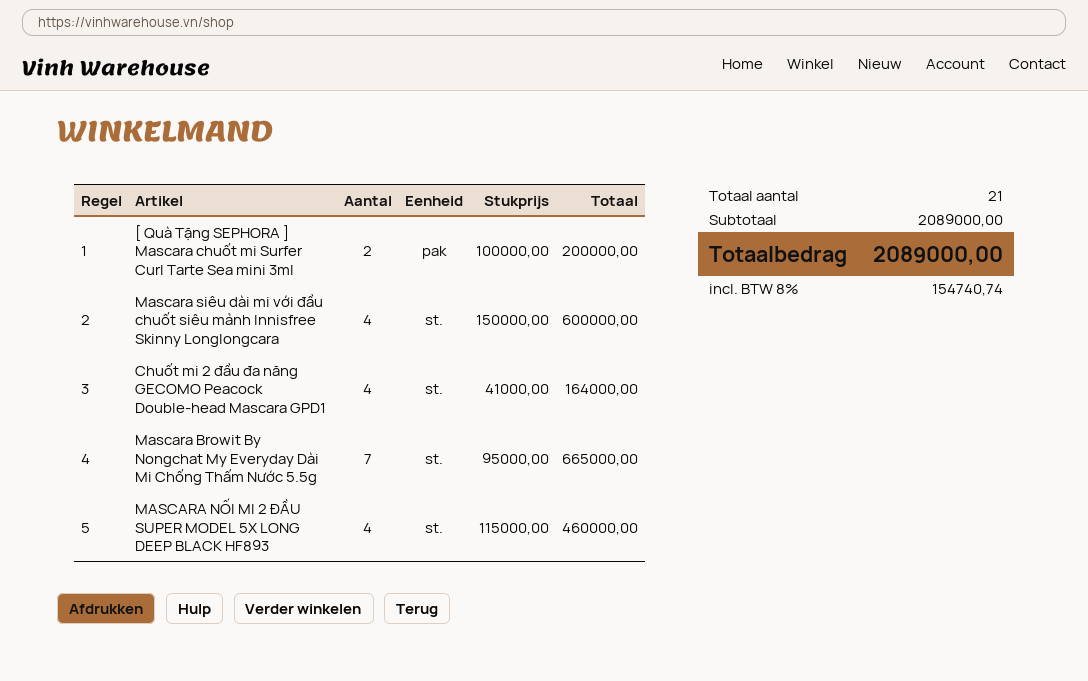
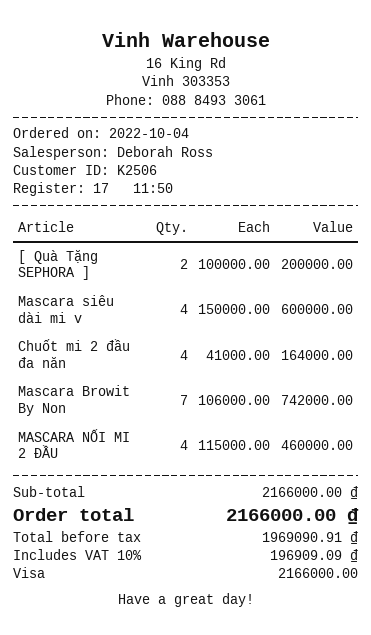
Mascara Browit By Nongchat My Everyday Dài Mi Chống Thấm Nước 5.5g: 7 x 95000.00 = 665000.00 -> 7 x 106000.00 = 742000.00
subtotal: 2089000.00 -> 2166000.00
tax: 8% = 154740.74 -> 10% = 196909.09
total: 2089000.00 -> 2166000.00

